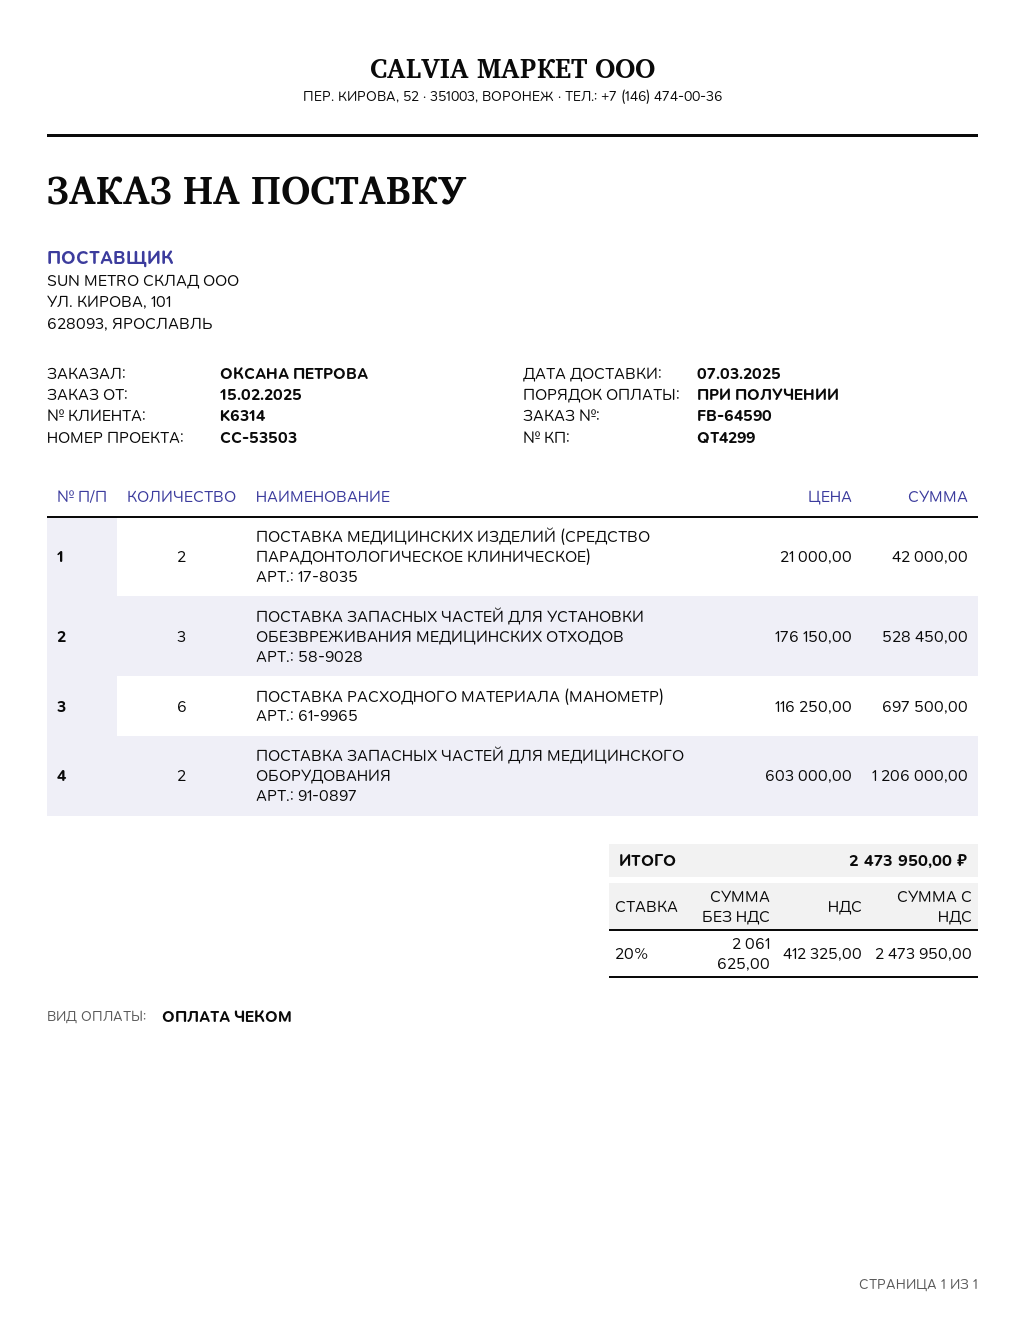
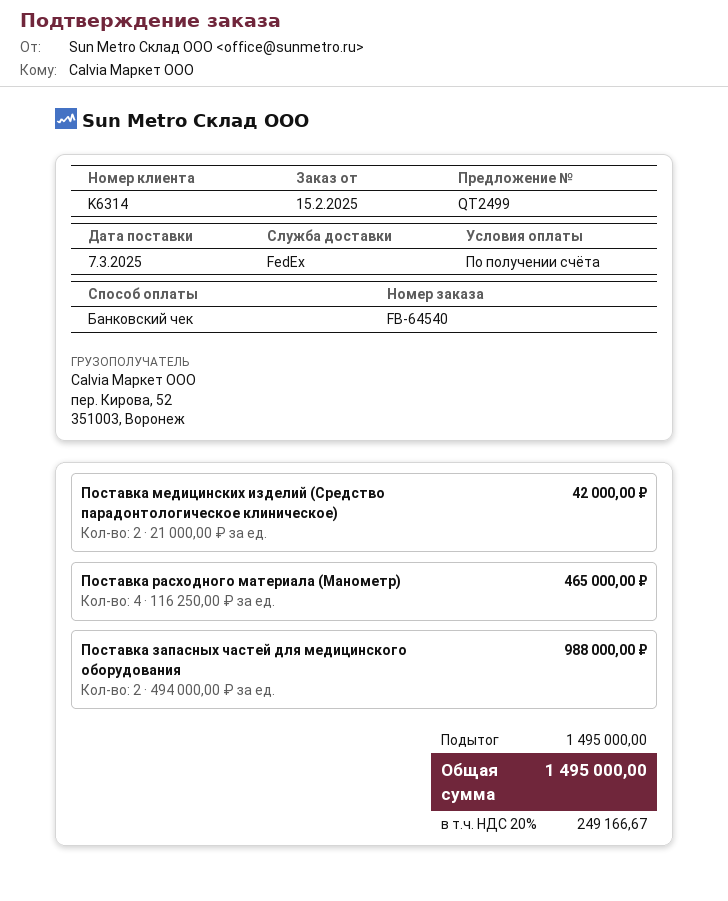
quote number: QT4299 -> QT2499
order number: FB-64590 -> FB-64540
ПОСТАВКА ЗАПАСНЫХ ЧАСТЕЙ ДЛЯ УСТАНОВКИ ОБЕЗВРЕЖИВАНИЯ МЕДИЦИНСКИХ ОТХОДОВ: 3 x 176150.00 = 528450.00 -> none
ПОСТАВКА РАСХОДНОГО МАТЕРИАЛА (МАНОМЕТР): 6 x 116250.00 = 697500.00 -> 4 x 116250.00 = 465000.00
ПОСТАВКА ЗАПАСНЫХ ЧАСТЕЙ ДЛЯ МЕДИЦИНСКОГО ОБОРУДОВАНИЯ: 2 x 603000.00 = 1206000.00 -> 2 x 494000.00 = 988000.00
tax: 20% = 412325.00 -> 20% = 249166.67
total: 2473950.00 -> 1495000.00

